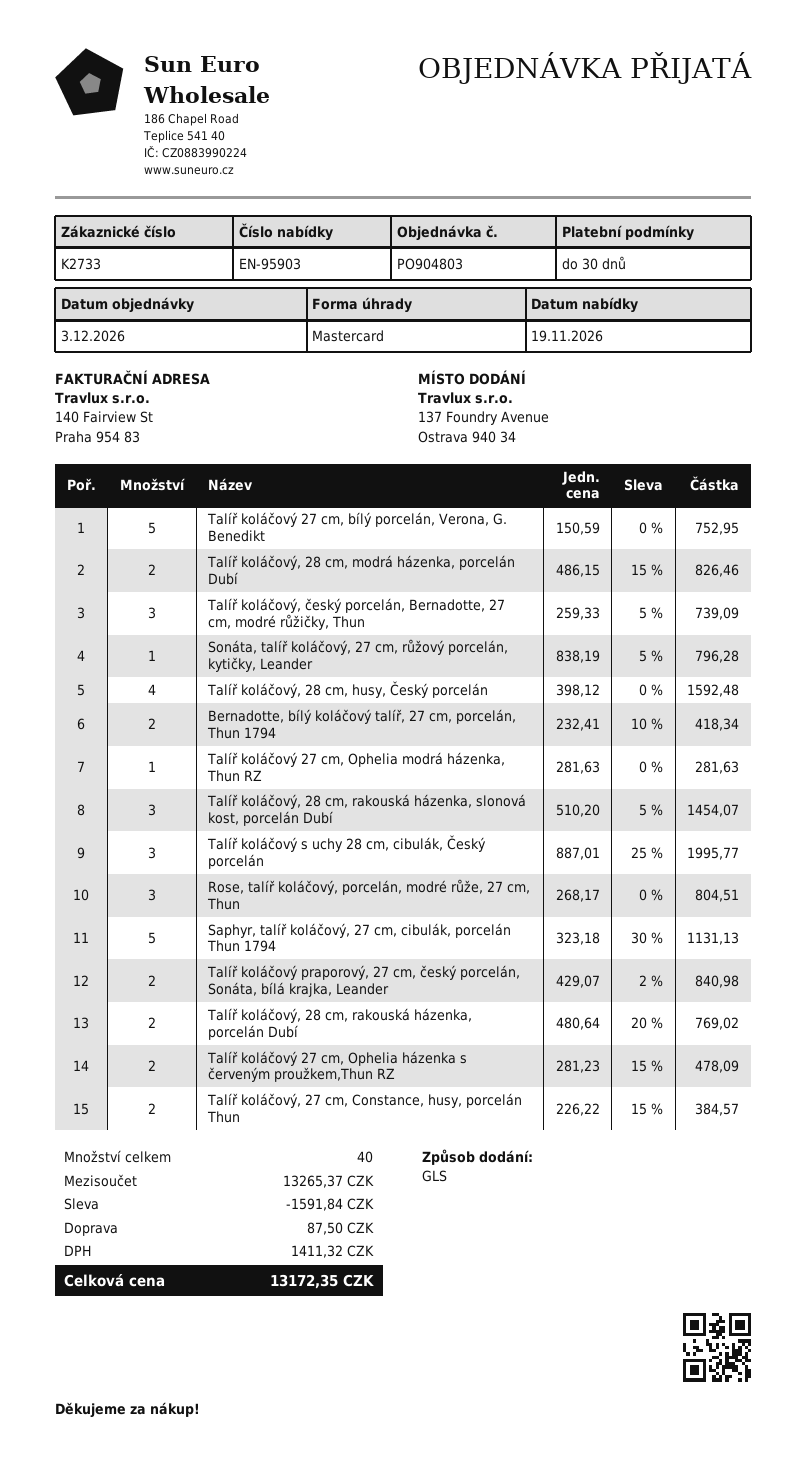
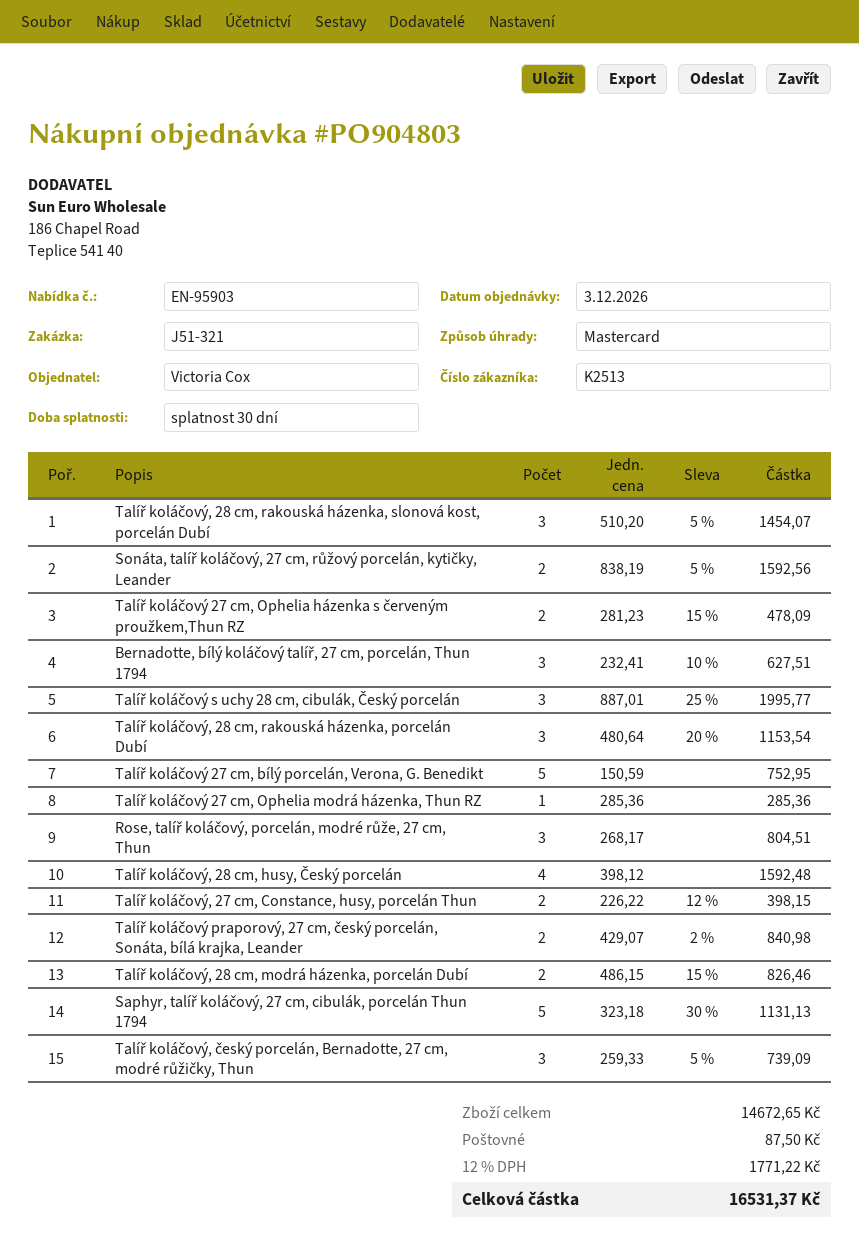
customer number: K2733 -> K2513
Sonáta, talíř koláčový, 27 cm, růžový porcelán, kytičky, Leander: 1 x 838.19 - 5% = 796.28 -> 2 x 838.19 - 5% = 1592.56
Bernadotte, bílý koláčový talíř, 27 cm, porcelán, Thun 1794: 2 x 232.41 - 10% = 418.34 -> 3 x 232.41 - 10% = 627.51
Talíř koláčový 27 cm, Ophelia modrá házenka, Thun RZ: 1 x 281.63 = 281.63 -> 1 x 285.36 = 285.36
Talíř koláčový, 28 cm, rakouská házenka, porcelán Dubí: 2 x 480.64 - 20% = 769.02 -> 3 x 480.64 - 20% = 1153.54
Talíř koláčový, 27 cm, Constance, husy, porcelán Thun: 2 x 226.22 - 15% = 384.57 -> 2 x 226.22 - 12% = 398.15
subtotal: 13265.37 -> 14672.65
discount: 1591.84 -> none
tax: 1411.32 -> 1771.22
total: 13172.35 -> 16531.37

